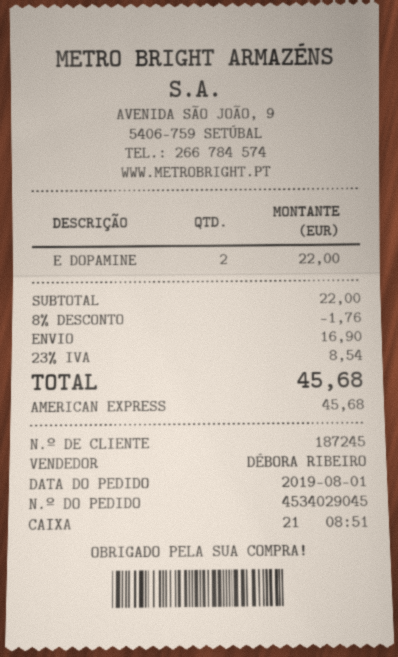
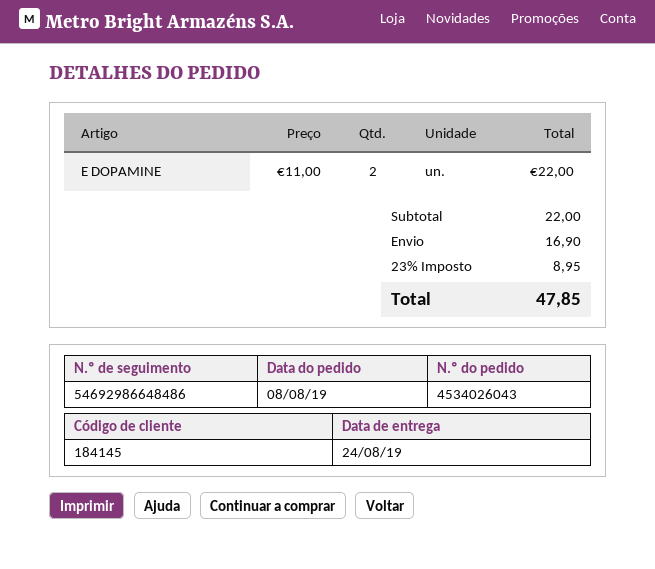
order number: 4534029045 -> 4534026043
order date: 2019-08-01 -> 2019-08-08
customer number: 187245 -> 184145
discount: 8% = 1.76 -> none
tax: 23% = 8.54 -> 23% = 8.95
total: 45.68 -> 47.85

